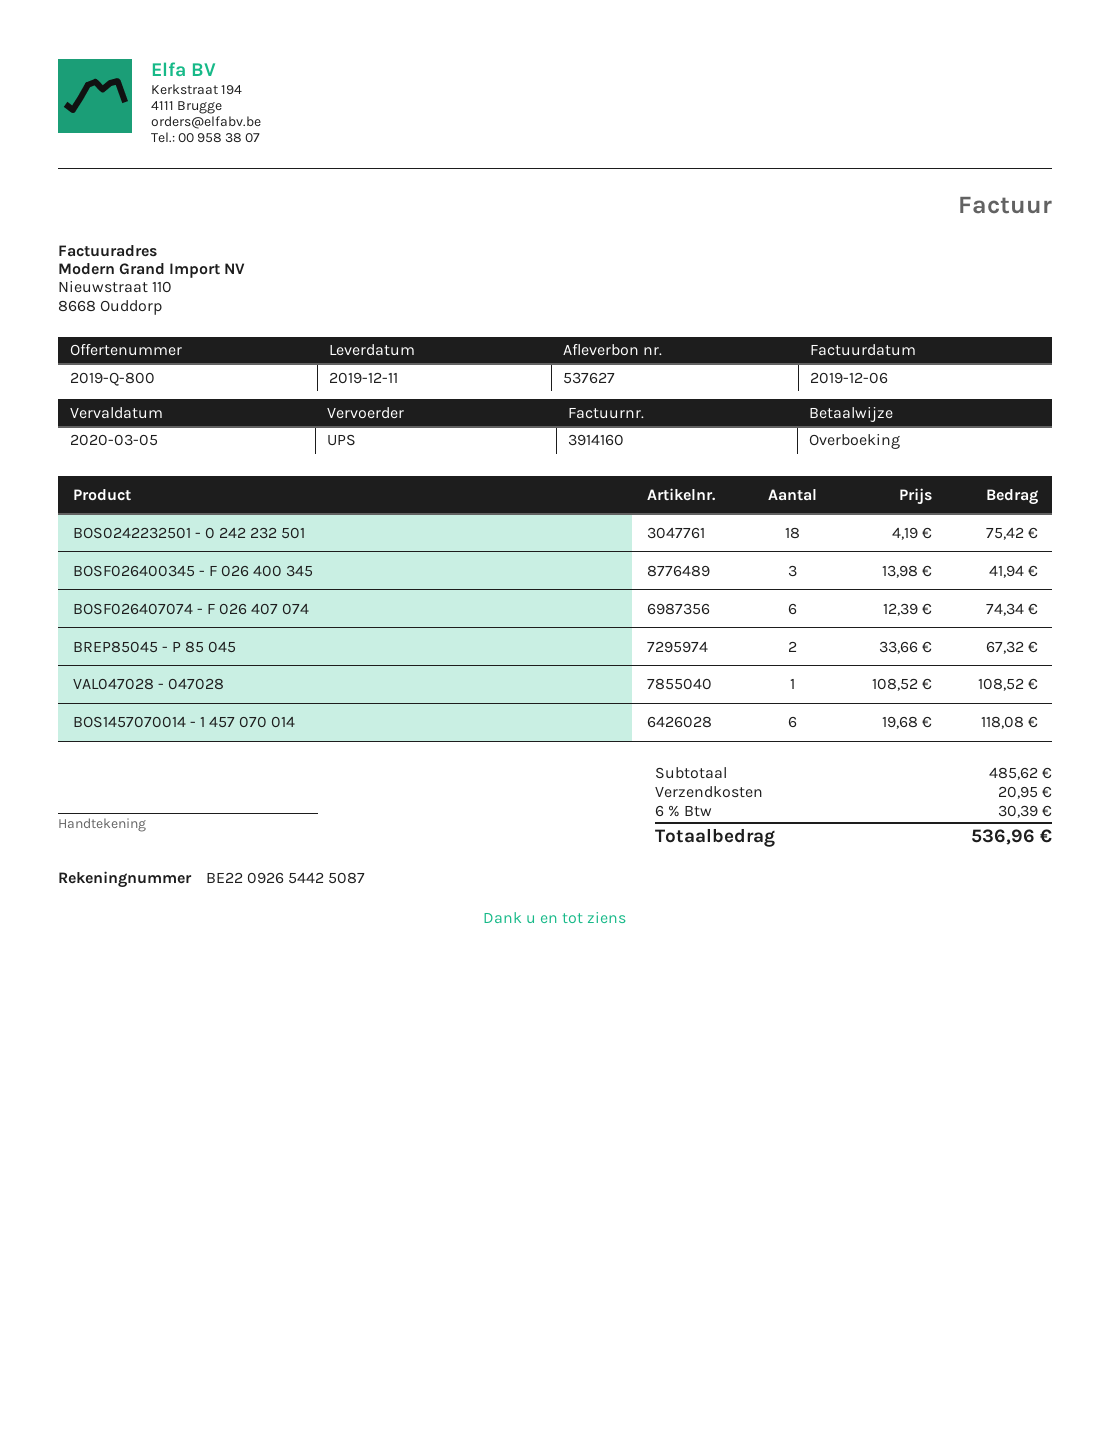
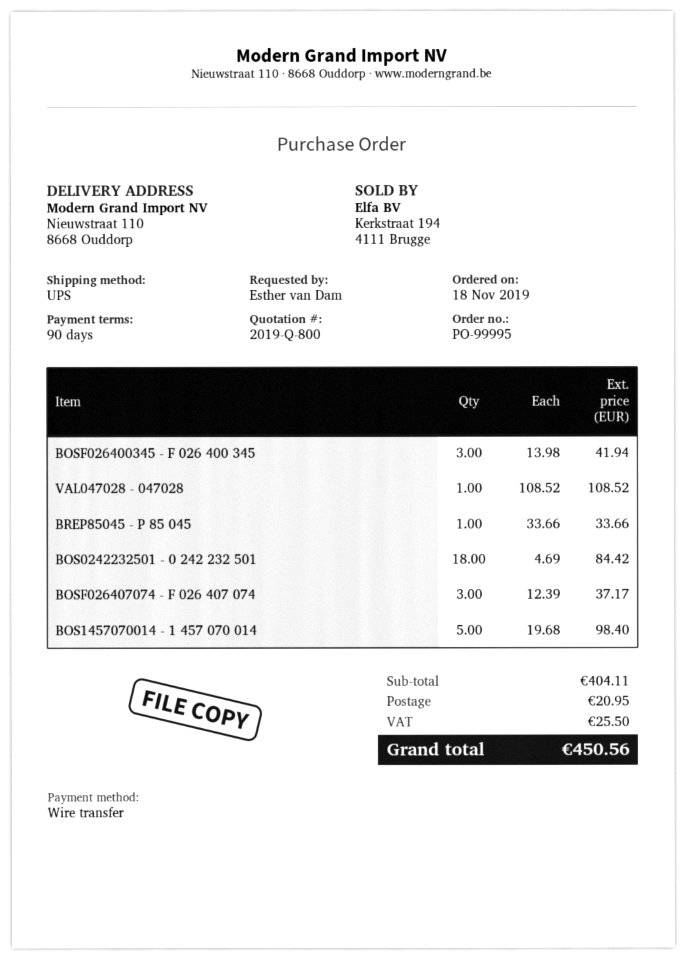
BOS0242232501 - 0 242 232 501: 18 x 4.19 = 75.42 -> 18 x 4.69 = 84.42
BOSF026407074 - F 026 407 074: 6 x 12.39 = 74.34 -> 3 x 12.39 = 37.17
BREP85045 - P 85 045: 2 x 33.66 = 67.32 -> 1 x 33.66 = 33.66
BOS1457070014 - 1 457 070 014: 6 x 19.68 = 118.08 -> 5 x 19.68 = 98.40
subtotal: 485.62 -> 404.11
tax: 30.39 -> 25.50
total: 536.96 -> 450.56

